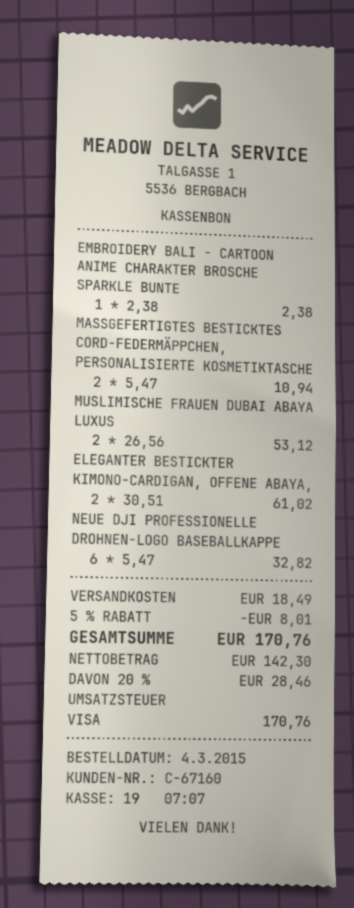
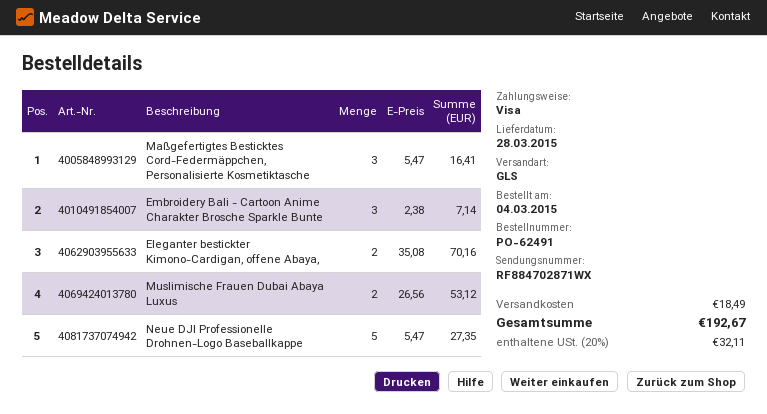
EMBROIDERY BALI - CARTOON ANIME CHARAKTER BROSCHE SPARKLE BUNTE: 1 x 2.38 = 2.38 -> 3 x 2.38 = 7.14
MASSGEFERTIGTES BESTICKTES CORD-FEDERMÄPPCHEN, PERSONALISIERTE KOSMETIKTASCHE: 2 x 5.47 = 10.94 -> 3 x 5.47 = 16.41
ELEGANTER BESTICKTER KIMONO-CARDIGAN, OFFENE ABAYA,: 2 x 30.51 = 61.02 -> 2 x 35.08 = 70.16
NEUE DJI PROFESSIONELLE DROHNEN-LOGO BASEBALLKAPPE: 6 x 5.47 = 32.82 -> 5 x 5.47 = 27.35
discount: 5% = 8.01 -> none
tax: 20% = 28.46 -> 20% = 32.11
total: 170.76 -> 192.67

